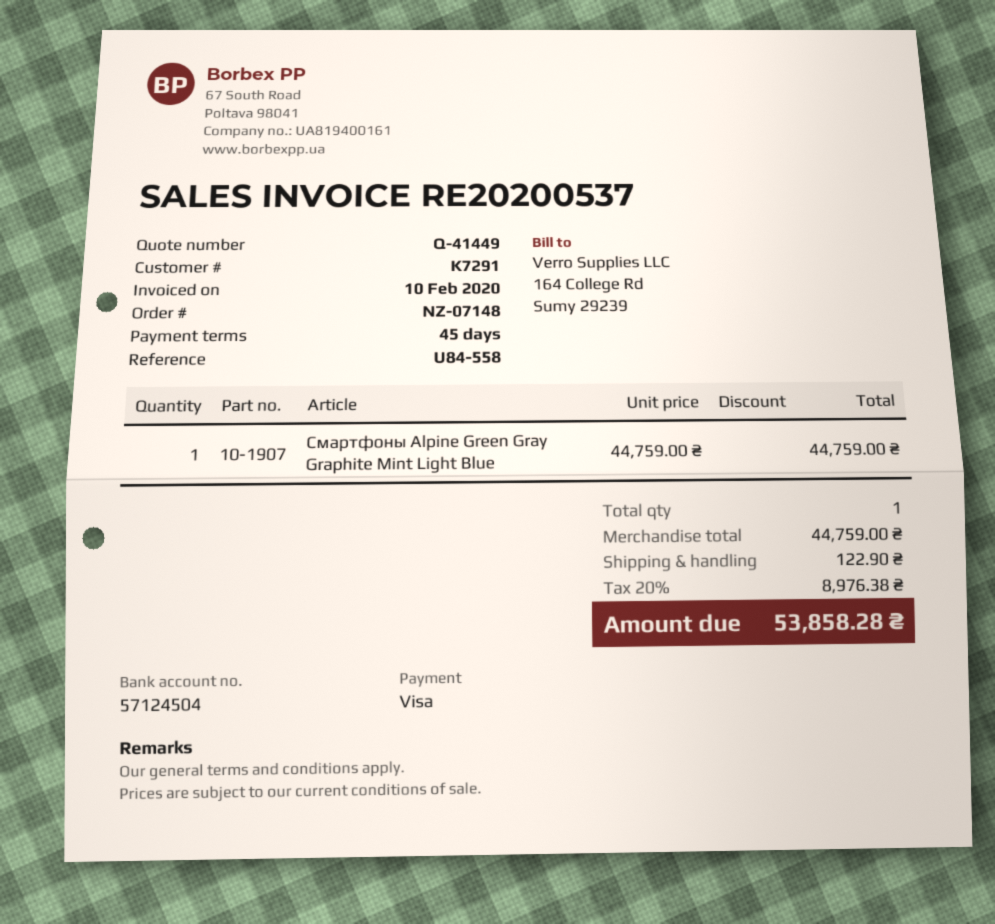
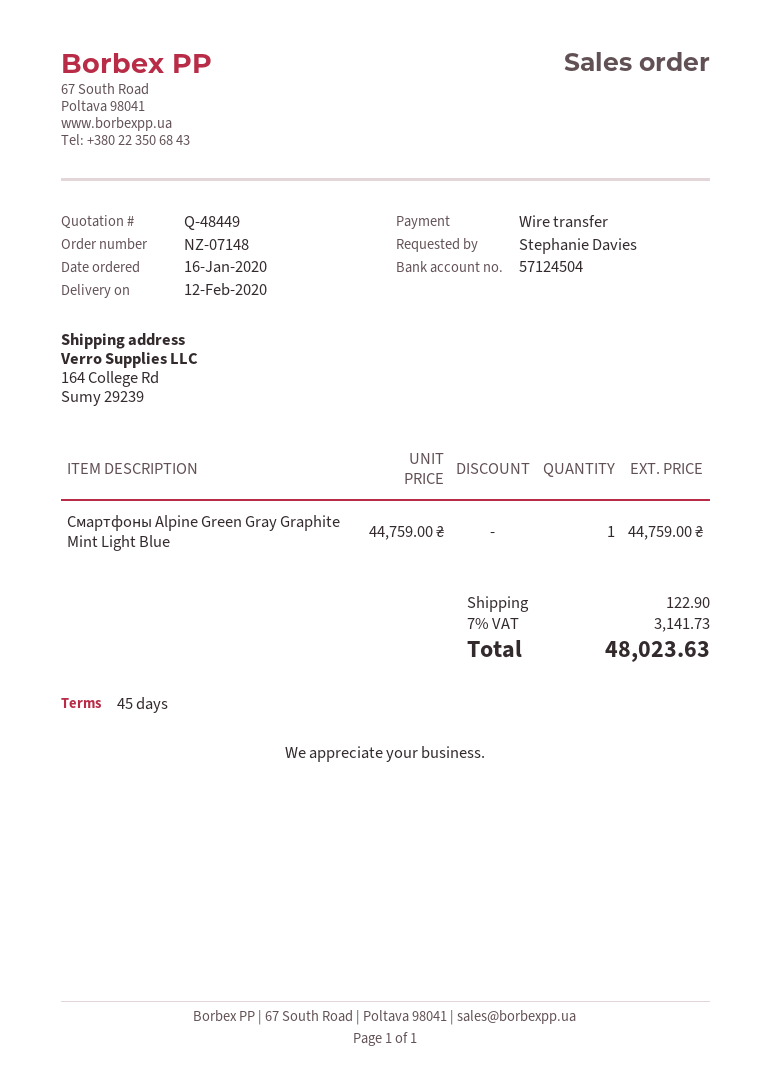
quote number: Q-41449 -> Q-48449
payment method: Visa -> bank transfer
tax: 20% = 8976.38 -> 7% = 3141.73
total: 53858.28 -> 48023.63

